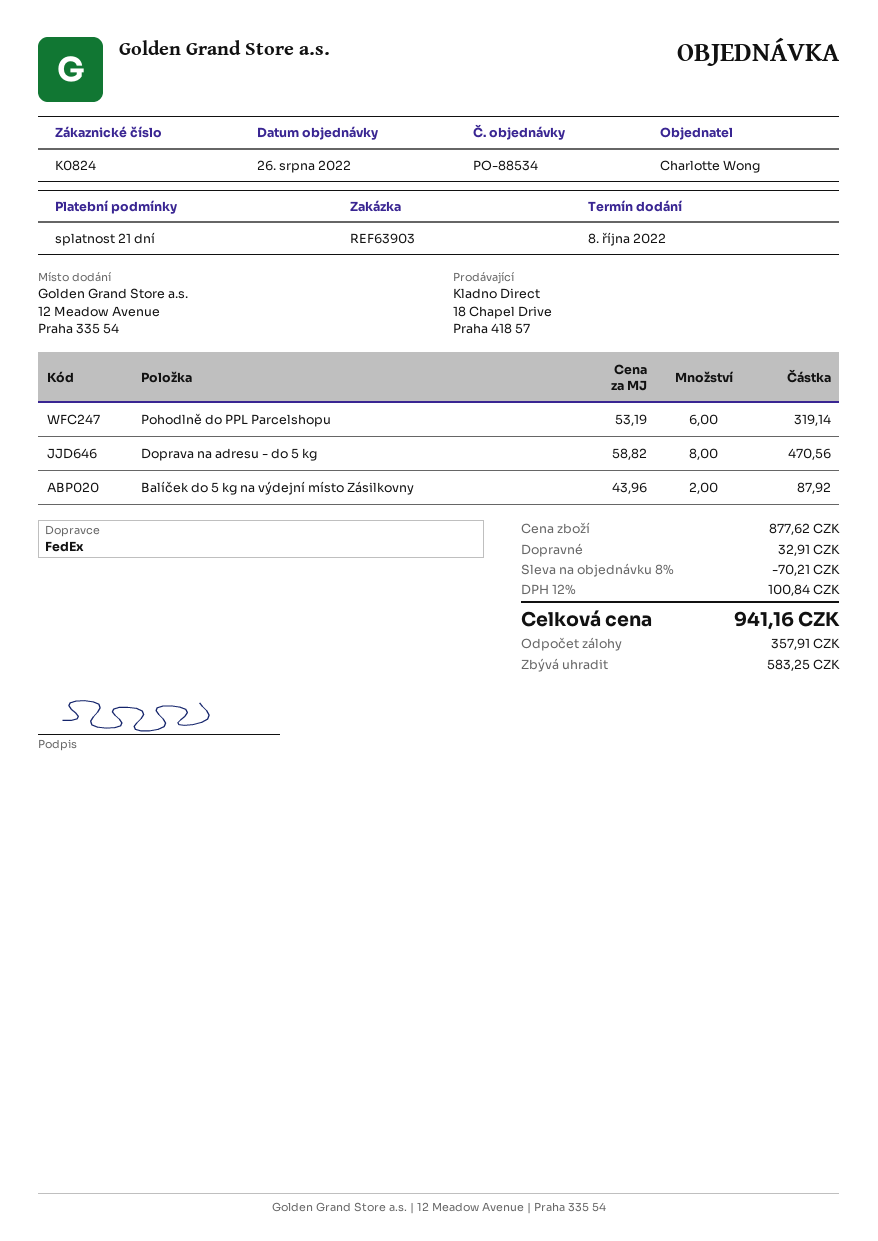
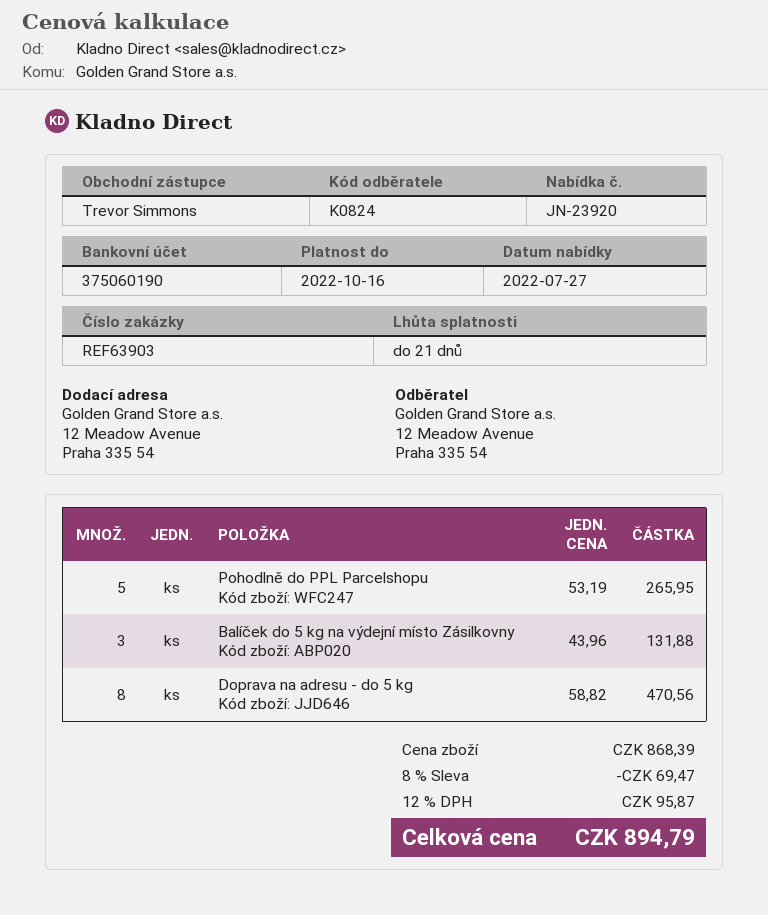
Pohodlně do PPL Parcelshopu: 6 x 53.19 = 319.14 -> 5 x 53.19 = 265.95
Balíček do 5 kg na výdejní místo Zásilkovny: 2 x 43.96 = 87.92 -> 3 x 43.96 = 131.88
subtotal: 877.62 -> 868.39
discount: 8% = 70.21 -> 8% = 69.47
shipping: 32.91 -> none
tax: 12% = 100.84 -> 12% = 95.87
total: 941.16 -> 894.79

